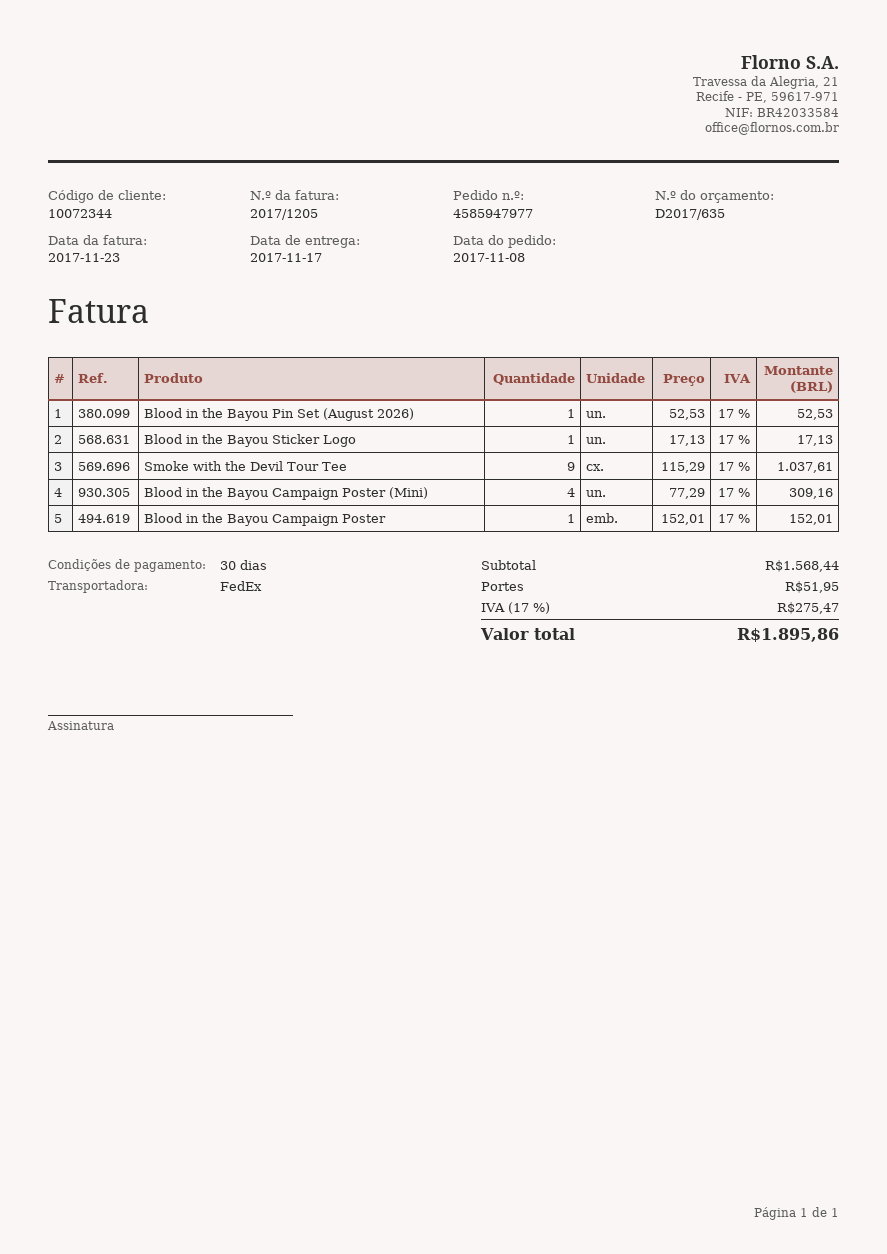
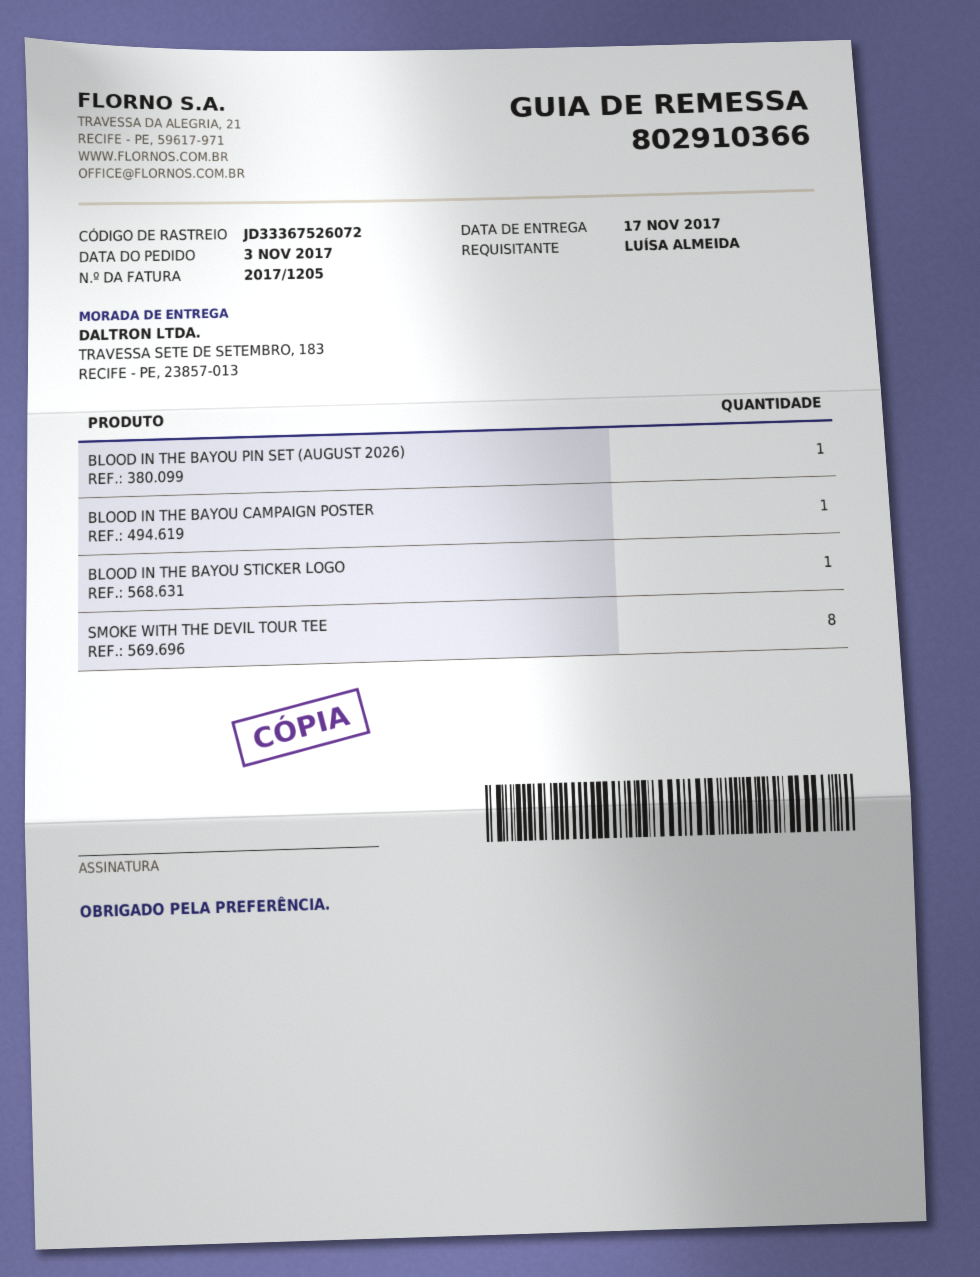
order date: 2017-11-08 -> 2017-11-03
Smoke with the Devil Tour Tee: 9 -> 8
Blood in the Bayou Campaign Poster (Mini): 4 -> none

